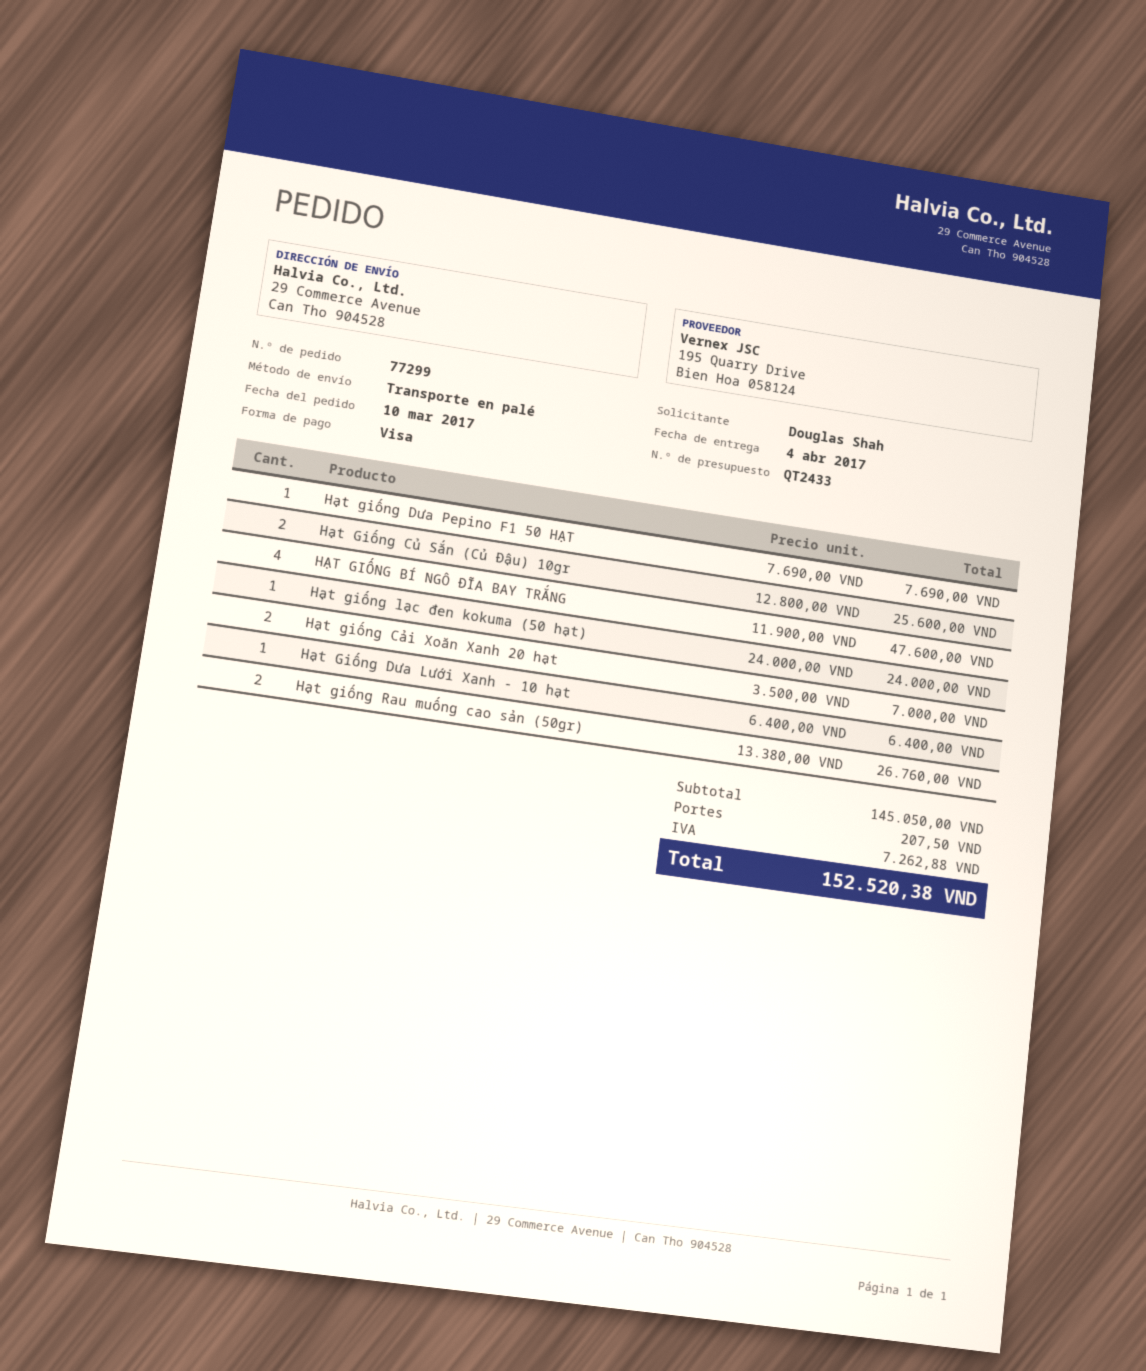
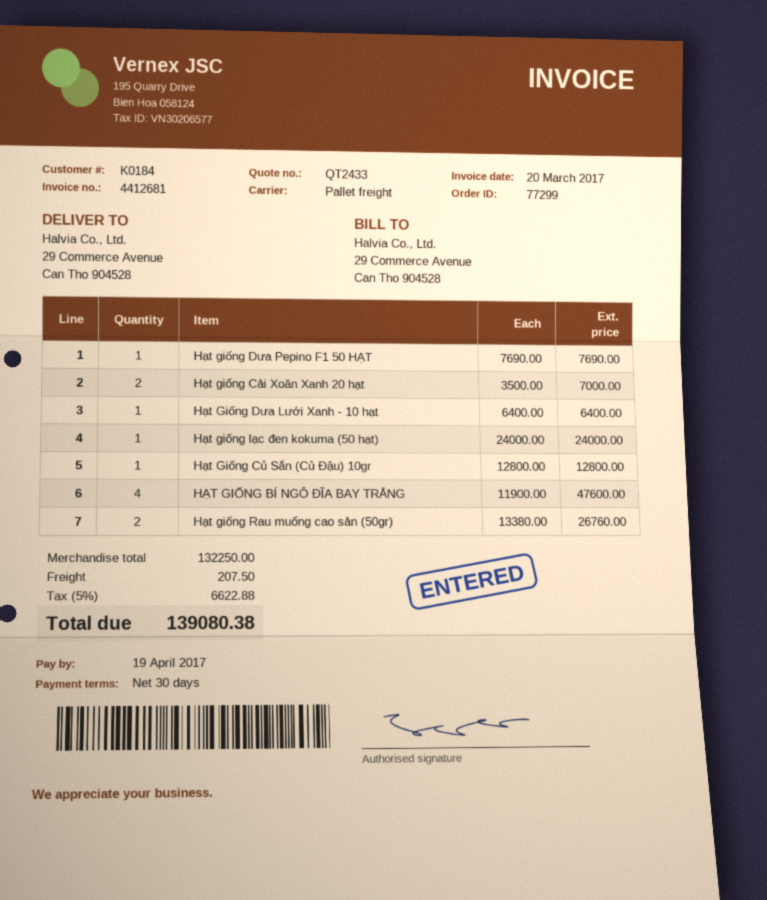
Hạt Giống Củ Sắn (Củ Đậu) 10gr: 2 x 12800.00 = 25600.00 -> 1 x 12800.00 = 12800.00
subtotal: 145050.00 -> 132250.00
tax: 7262.88 -> 6622.88
total: 152520.38 -> 139080.38

